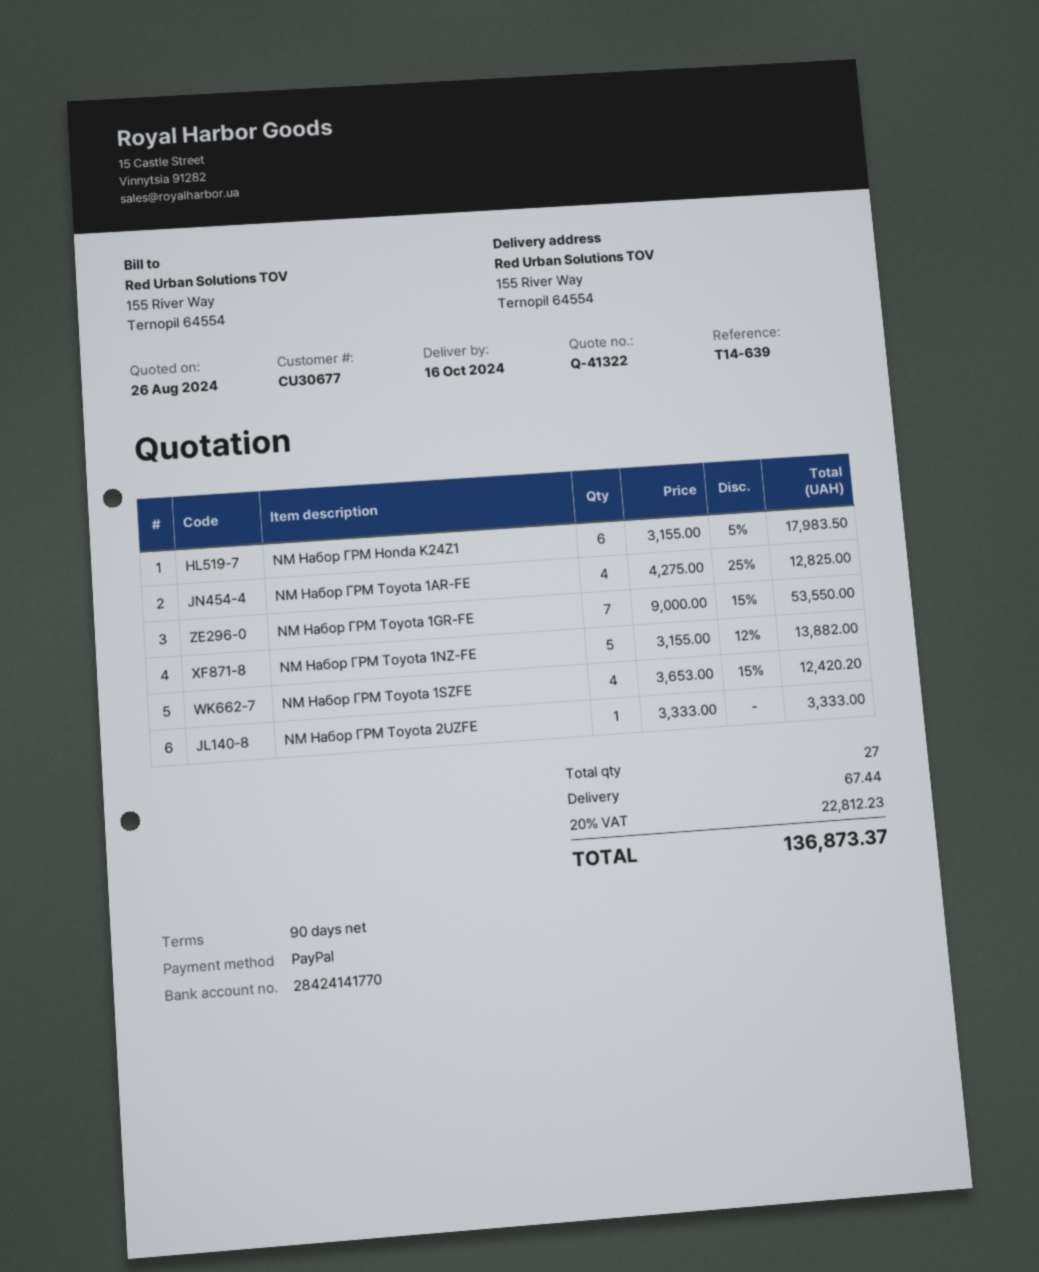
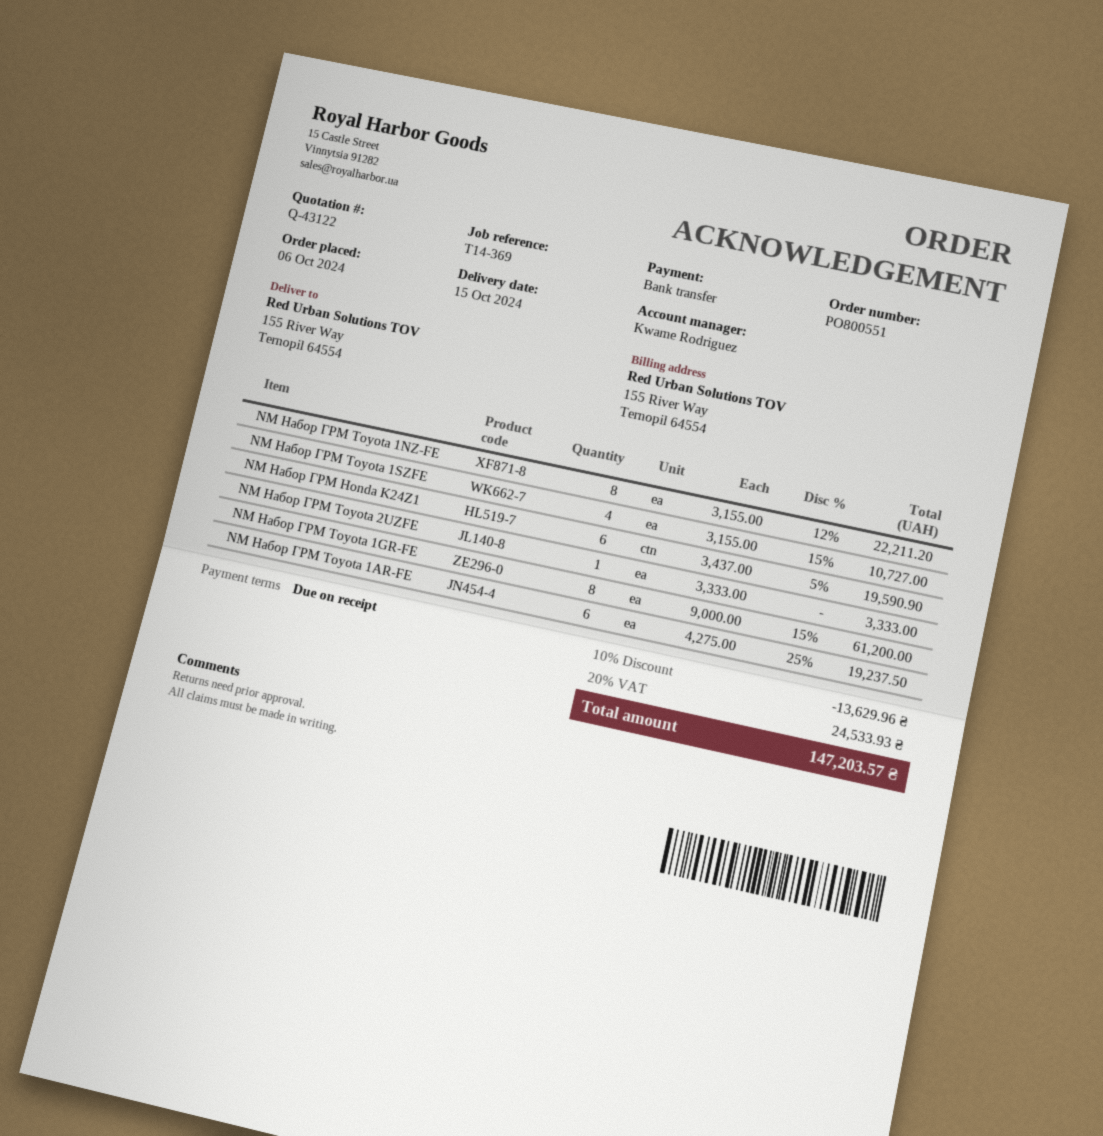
quote number: Q-41322 -> Q-43122
delivery date: 2024-10-16 -> 2024-10-15
payment terms: 90 days -> on receipt
reference: T14-639 -> T14-369
payment method: PayPal -> bank transfer
NM Набор ГРМ Honda K24Z1: 6 x 3155.00 - 5% = 17983.50 -> 6 x 3437.00 - 5% = 19590.90
NM Набор ГРМ Toyota 1AR-FE: 4 x 4275.00 - 25% = 12825.00 -> 6 x 4275.00 - 25% = 19237.50
NM Набор ГРМ Toyota 1GR-FE: 7 x 9000.00 - 15% = 53550.00 -> 8 x 9000.00 - 15% = 61200.00
NM Набор ГРМ Toyota 1NZ-FE: 5 x 3155.00 - 12% = 13882.00 -> 8 x 3155.00 - 12% = 22211.20
NM Набор ГРМ Toyota 1SZFE: 4 x 3653.00 - 15% = 12420.20 -> 4 x 3155.00 - 15% = 10727.00
discount: none -> 10% = 13629.96
shipping: 67.44 -> none
tax: 20% = 22812.23 -> 20% = 24533.93
total: 136873.37 -> 147203.57

